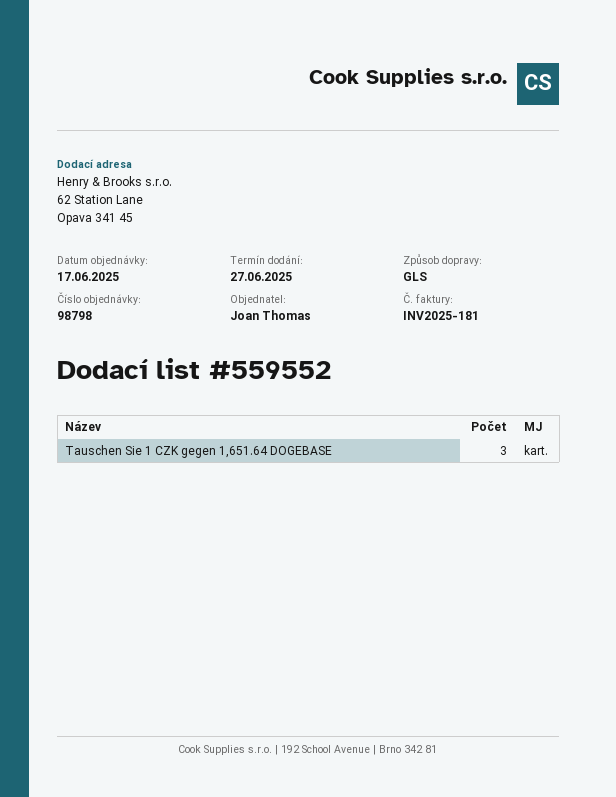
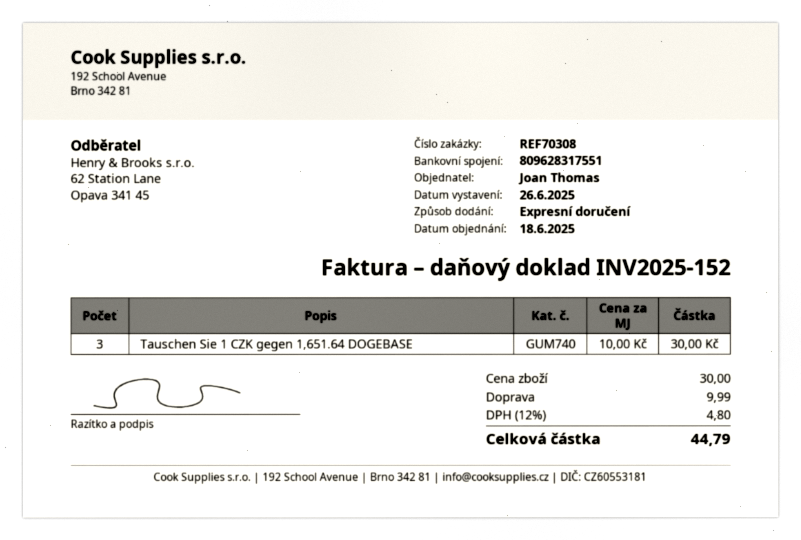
order date: 2025-06-17 -> 2025-06-18
invoice number: INV2025-181 -> INV2025-152
shipping method: GLS -> express

